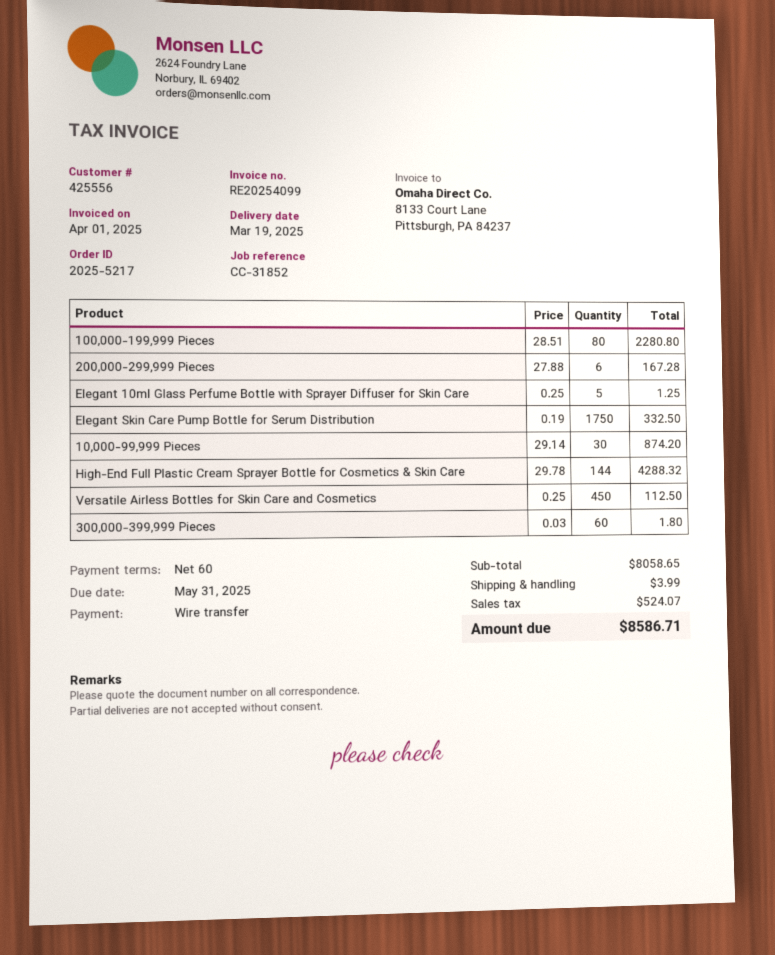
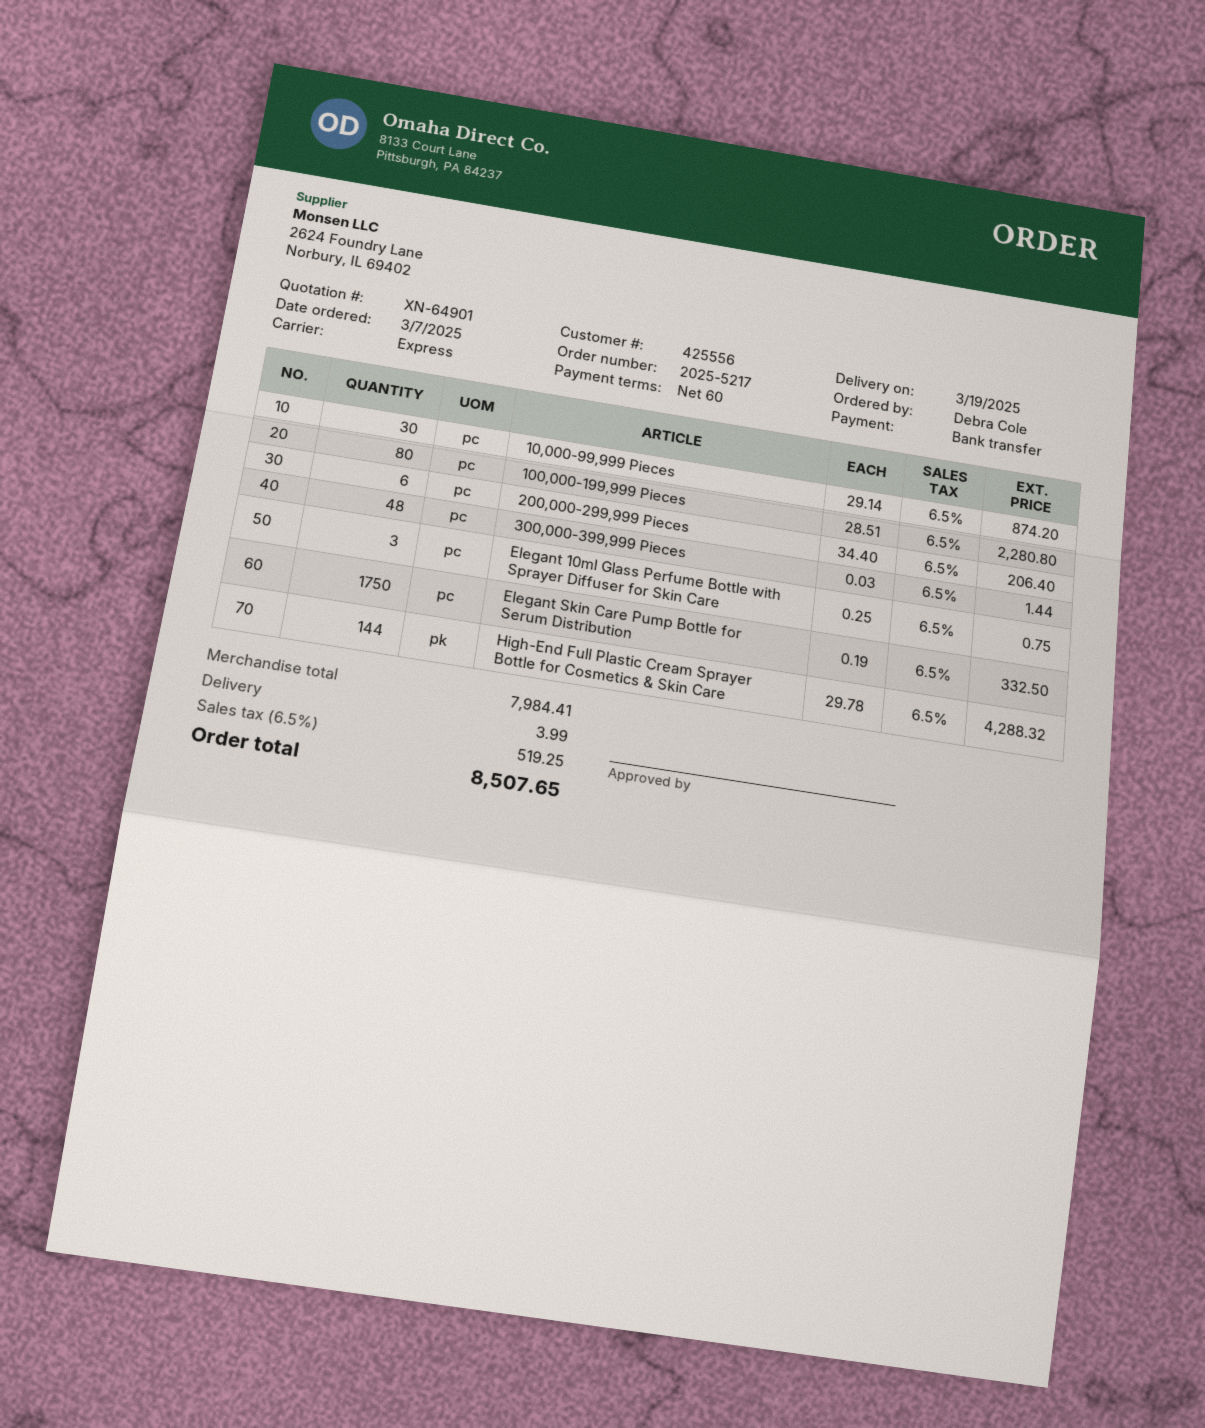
200,000-299,999 Pieces: 6 x 27.88 = 167.28 -> 6 x 34.40 = 206.40
Elegant 10ml Glass Perfume Bottle with Sprayer Diffuser for Skin Care: 5 x 0.25 = 1.25 -> 3 x 0.25 = 0.75
Versatile Airless Bottles for Skin Care and Cosmetics: 450 x 0.25 = 112.50 -> none
300,000-399,999 Pieces: 60 x 0.03 = 1.80 -> 48 x 0.03 = 1.44
subtotal: 8058.65 -> 7984.41
tax: 524.07 -> 519.25
total: 8586.71 -> 8507.65

